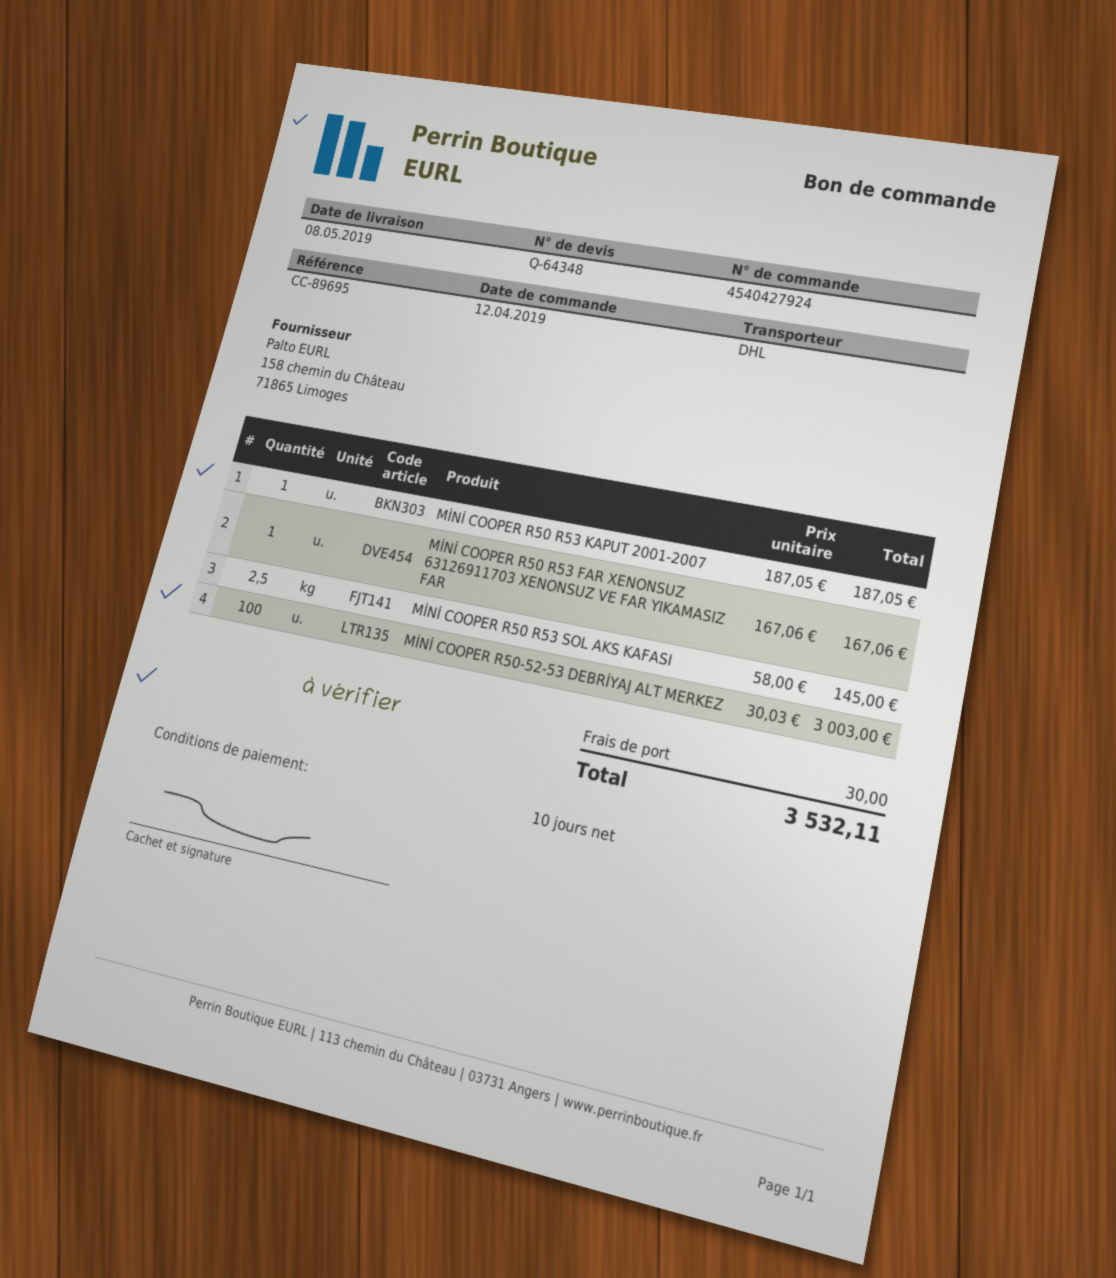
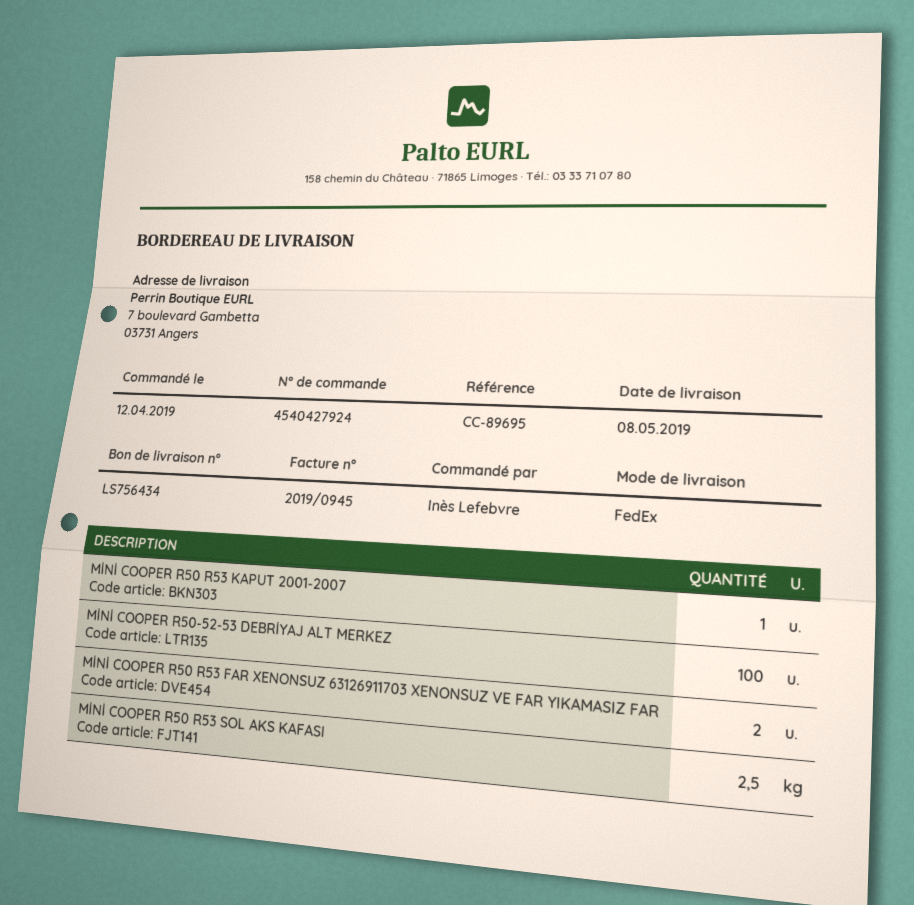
shipping method: DHL -> FedEx
MİNİ COOPER R50 R53 FAR XENONSUZ 63126911703 XENONSUZ VE FAR YIKAMASIZ FAR: 1 -> 2

